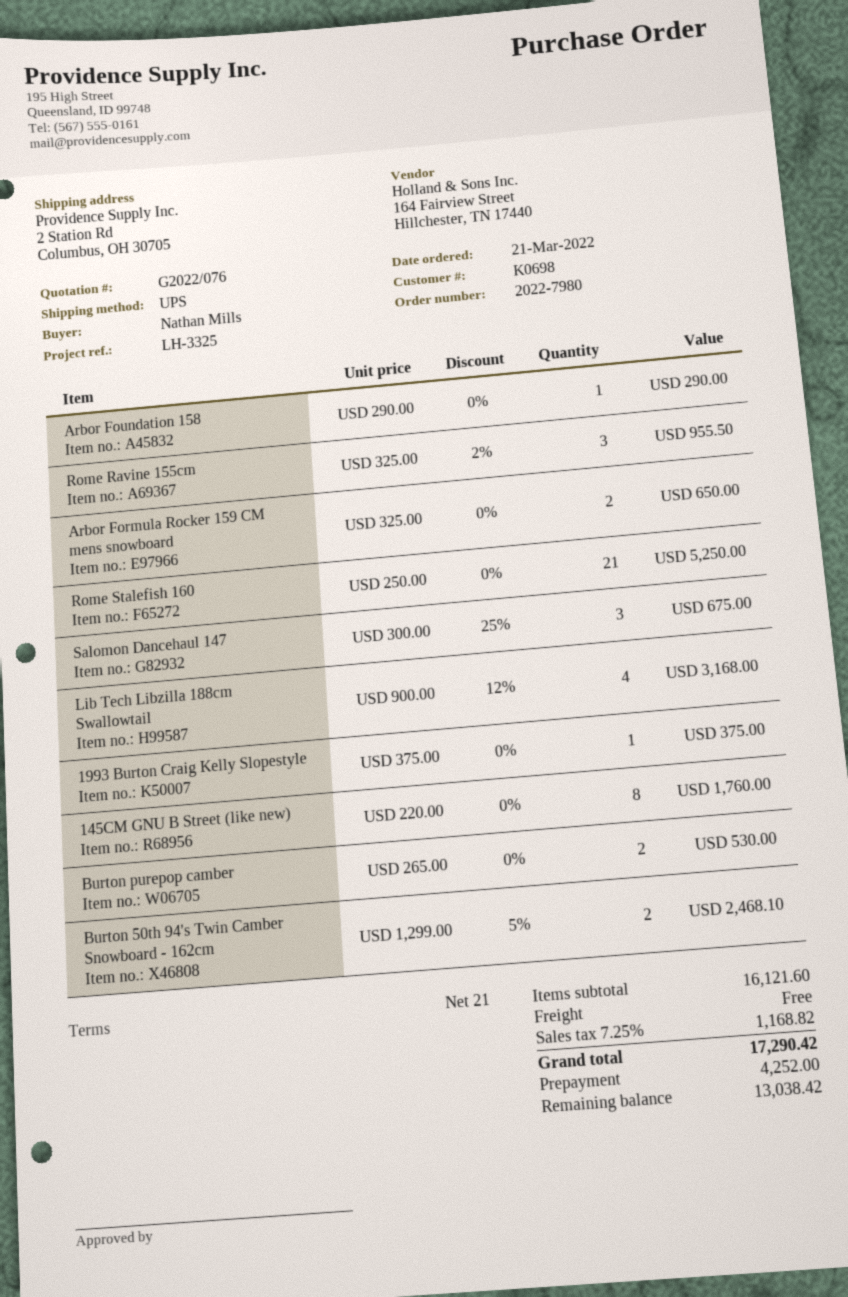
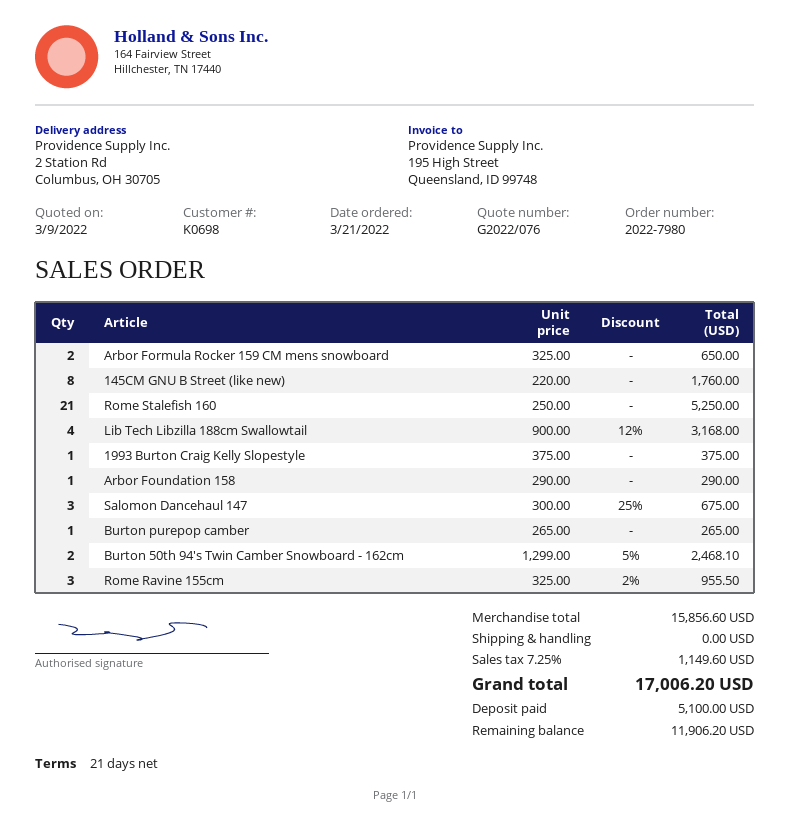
Burton purepop camber: 2 x 265.00 = 530.00 -> 1 x 265.00 = 265.00
subtotal: 16121.60 -> 15856.60
tax: 7.25% = 1168.82 -> 7.25% = 1149.60
total: 17290.42 -> 17006.20
deposit: 4252.00 -> 5100.00
balance: 13038.42 -> 11906.20

